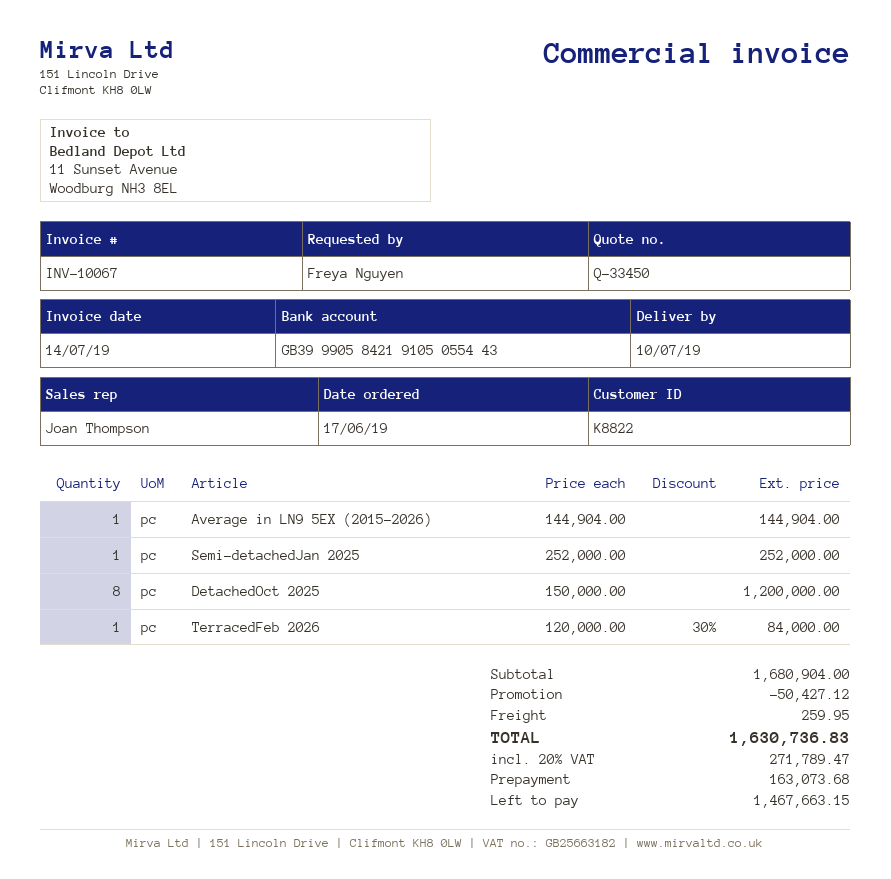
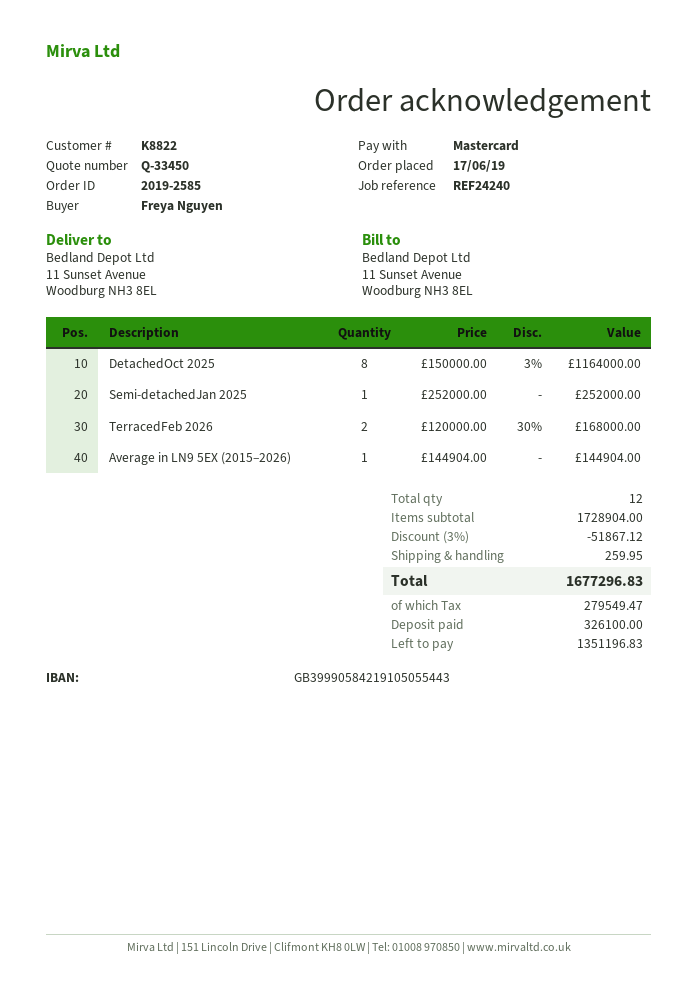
DetachedOct 2025: 8 x 150000.00 = 1200000.00 -> 8 x 150000.00 - 3% = 1164000.00
TerracedFeb 2026: 1 x 120000.00 - 30% = 84000.00 -> 2 x 120000.00 - 30% = 168000.00
subtotal: 1680904.00 -> 1728904.00
discount: 50427.12 -> 51867.12
tax: 271789.47 -> 279549.47
total: 1630736.83 -> 1677296.83
deposit: 163073.68 -> 326100.00
balance: 1467663.15 -> 1351196.83

